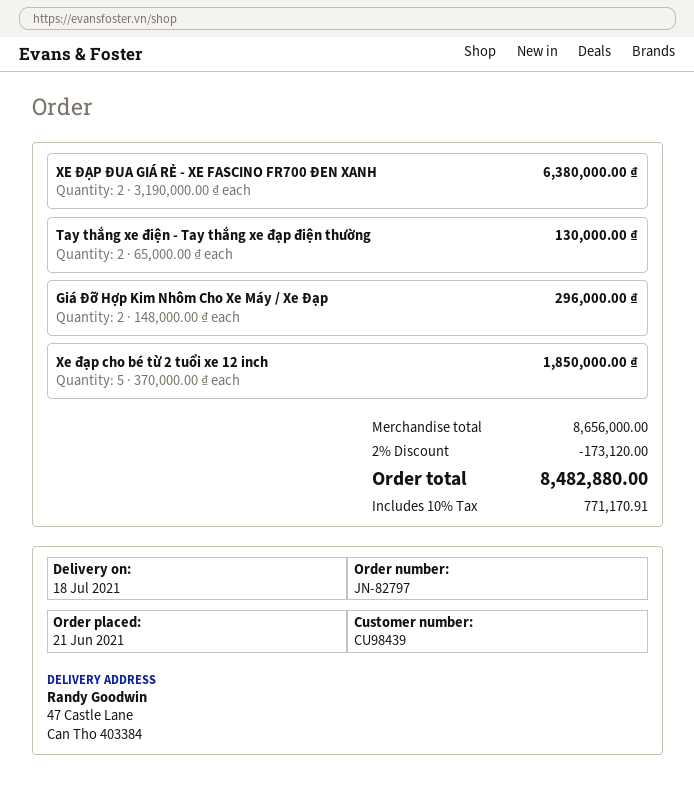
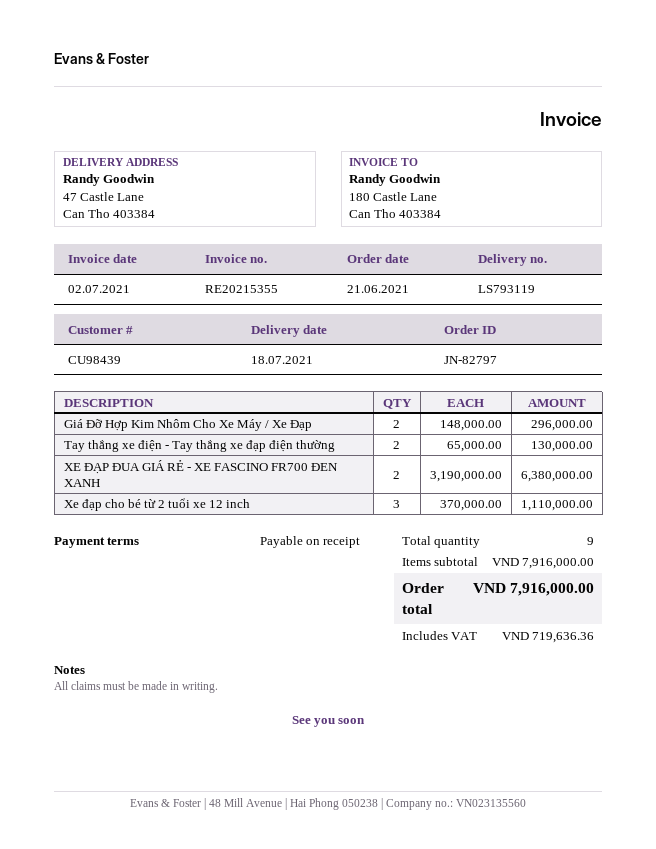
Xe đạp cho bé từ 2 tuổi xe 12 inch: 5 x 370000.00 = 1850000.00 -> 3 x 370000.00 = 1110000.00
subtotal: 8656000.00 -> 7916000.00
discount: 2% = 173120.00 -> none
tax: 771170.91 -> 719636.36
total: 8482880.00 -> 7916000.00

